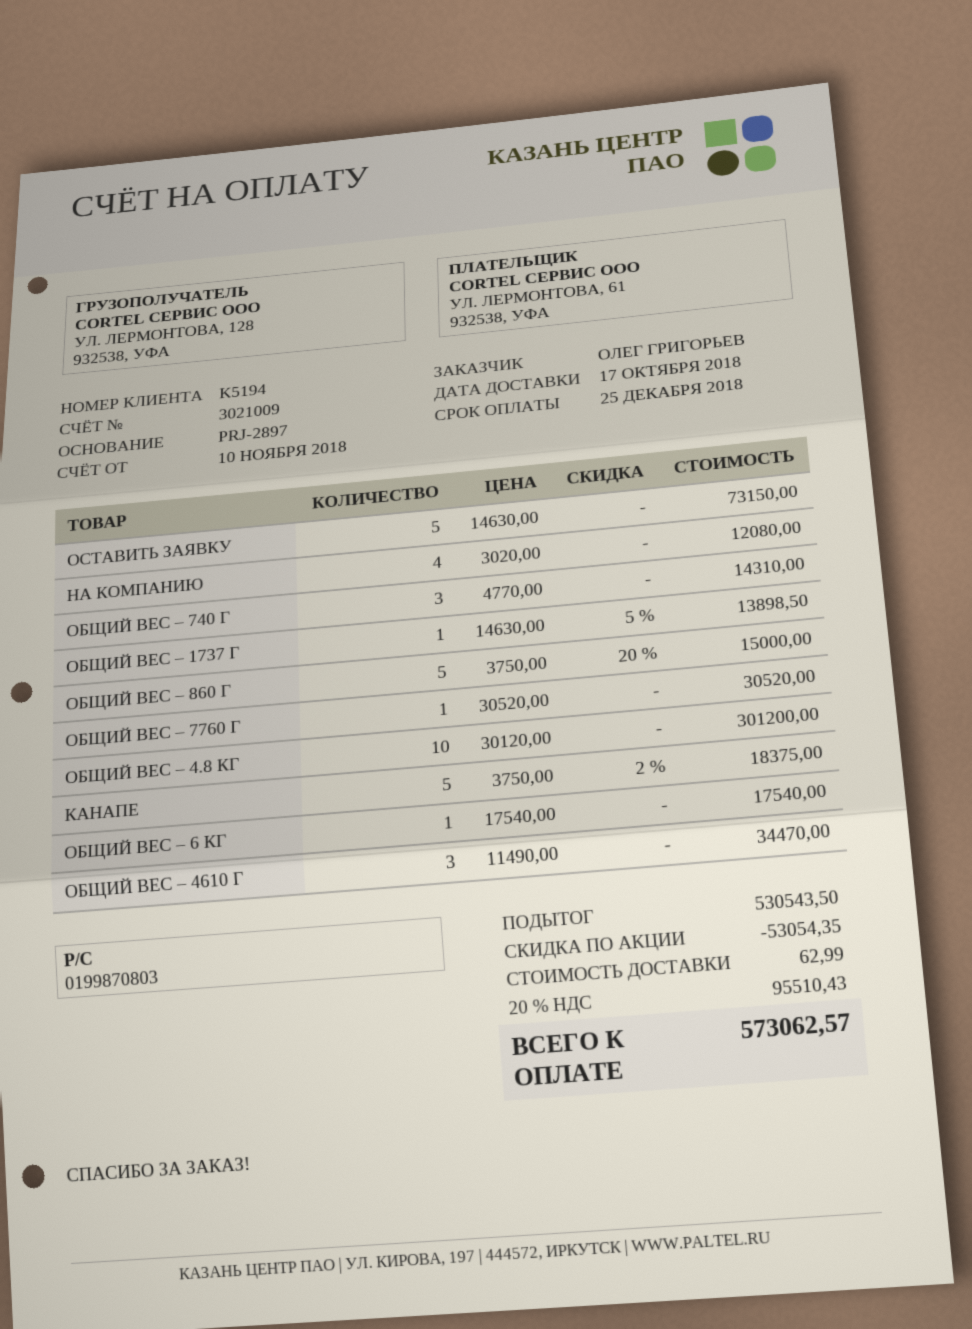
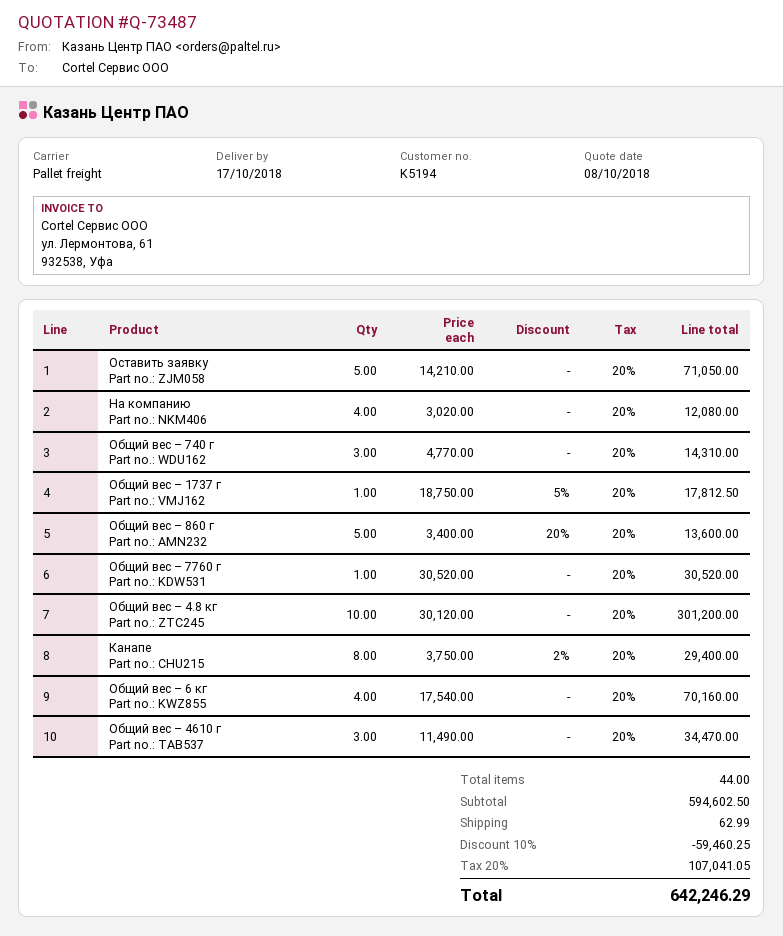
ОСТАВИТЬ ЗАЯВКУ: 5 x 14630.00 = 73150.00 -> 5 x 14210.00 = 71050.00
ОБЩИЙ ВЕС – 1737 Г: 1 x 14630.00 - 5% = 13898.50 -> 1 x 18750.00 - 5% = 17812.50
ОБЩИЙ ВЕС – 860 Г: 5 x 3750.00 - 20% = 15000.00 -> 5 x 3400.00 - 20% = 13600.00
КАНАПЕ: 5 x 3750.00 - 2% = 18375.00 -> 8 x 3750.00 - 2% = 29400.00
ОБЩИЙ ВЕС – 6 КГ: 1 x 17540.00 = 17540.00 -> 4 x 17540.00 = 70160.00
subtotal: 530543.50 -> 594602.50
discount: 53054.35 -> 59460.25
tax: 20% = 95510.43 -> 20% = 107041.05
total: 573062.57 -> 642246.29

